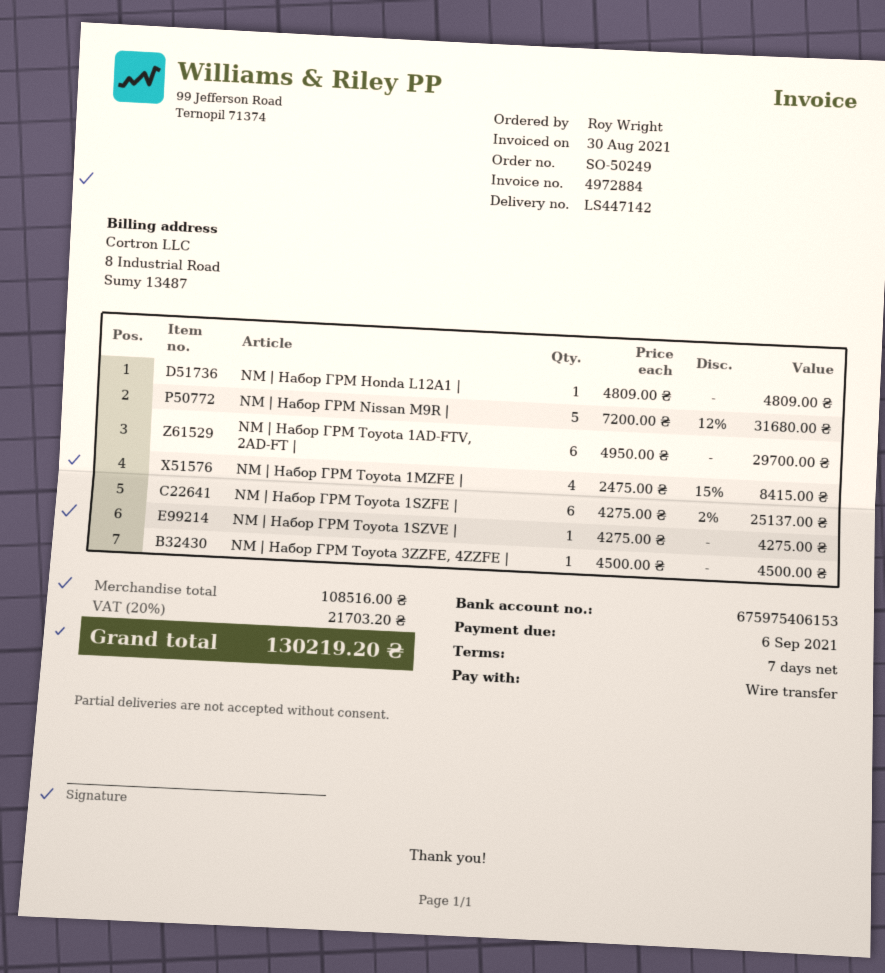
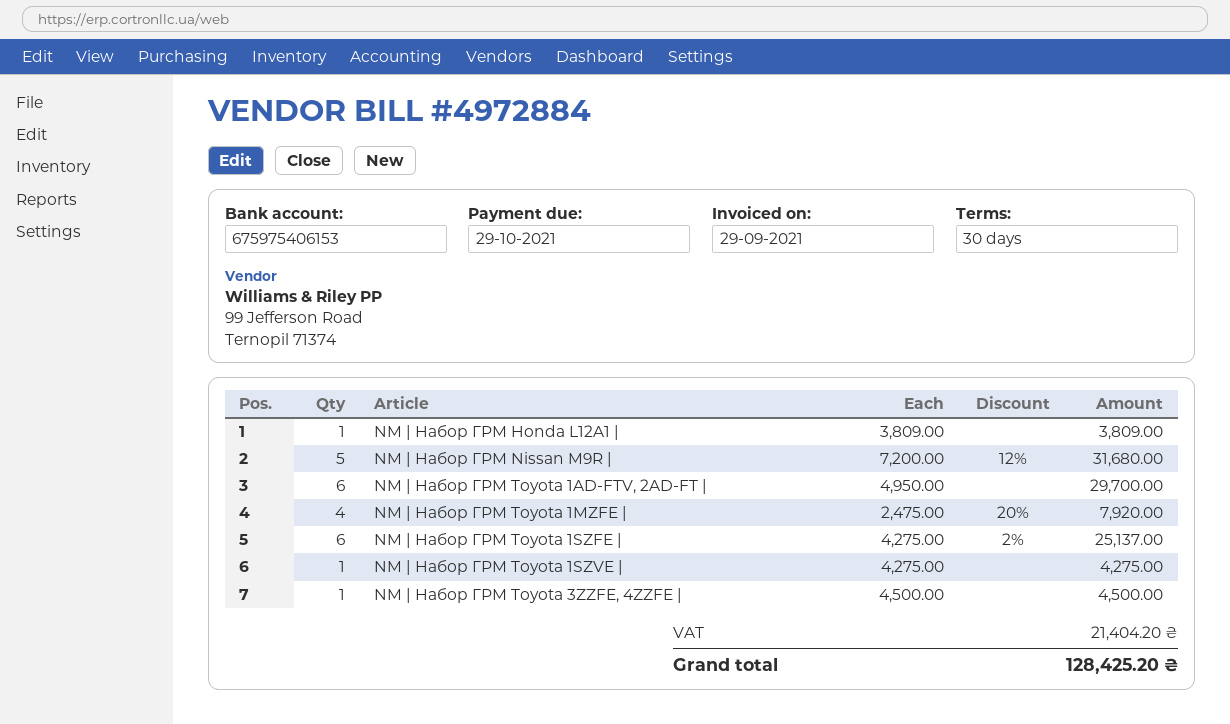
invoice date: 2021-08-30 -> 2021-09-29
payment terms: 7 days -> 30 days
due date: 2021-09-06 -> 2021-10-29
NM | Набор ГРМ Honda L12A1 |: 1 x 4809.00 = 4809.00 -> 1 x 3809.00 = 3809.00
NM | Набор ГРМ Toyota 1MZFE |: 4 x 2475.00 - 15% = 8415.00 -> 4 x 2475.00 - 20% = 7920.00
tax: 21703.20 -> 21404.20
total: 130219.20 -> 128425.20

